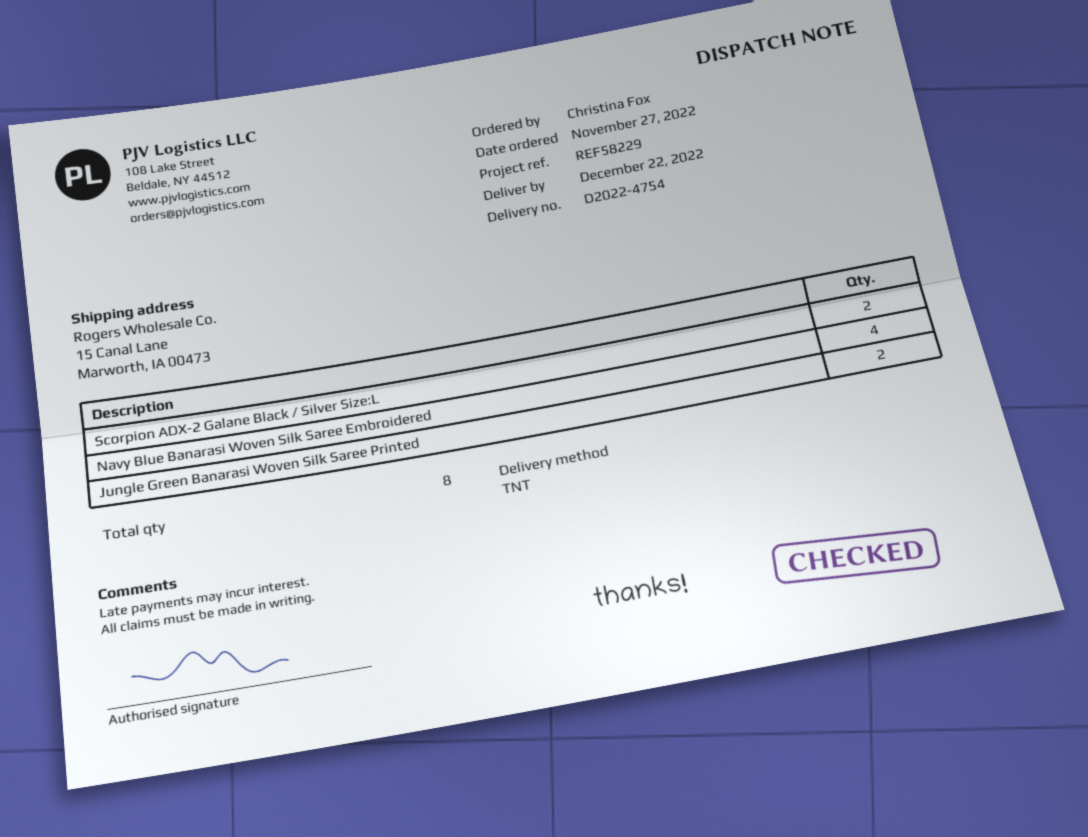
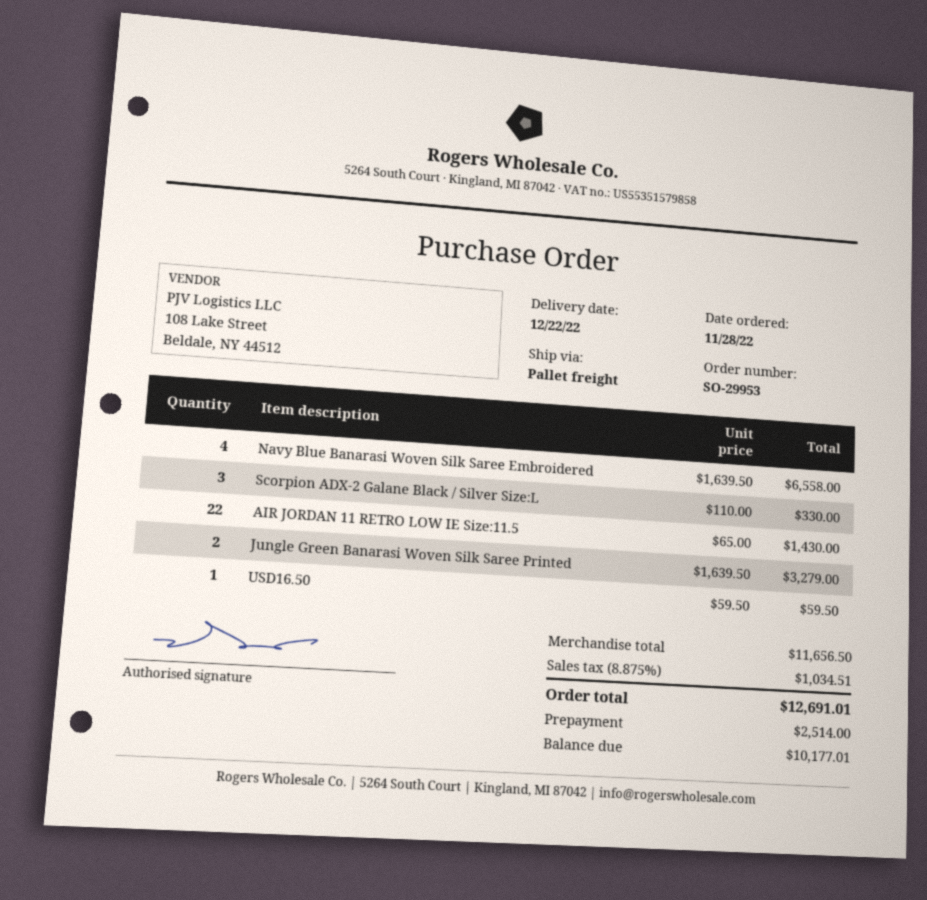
order date: 2022-11-27 -> 2022-11-28
shipping method: TNT -> pallet freight
Scorpion ADX-2 Galane Black / Silver Size:L: 2 -> 3
AIR JORDAN 11 RETRO LOW IE Size:11.5: none -> 22
USD16.50: none -> 1

